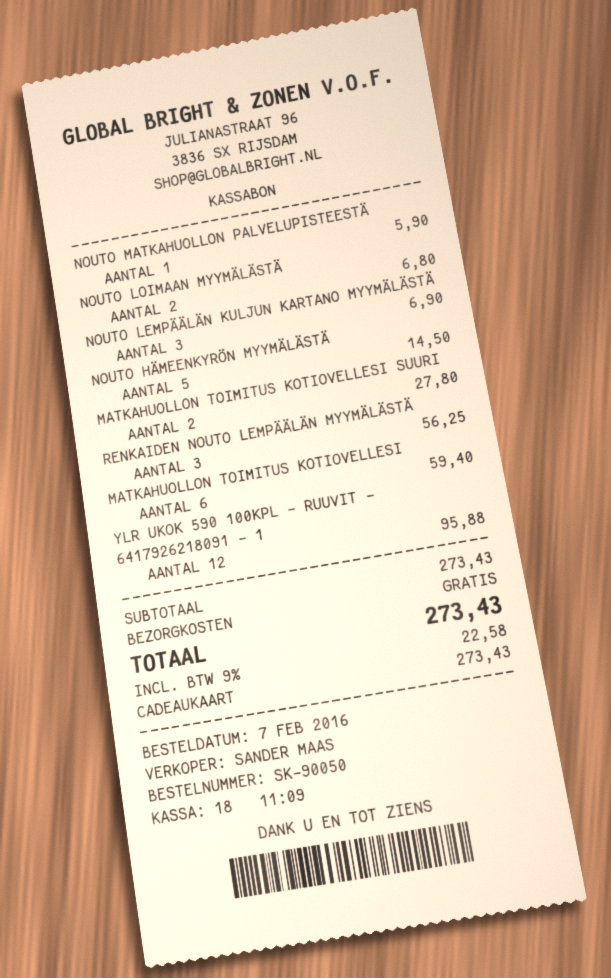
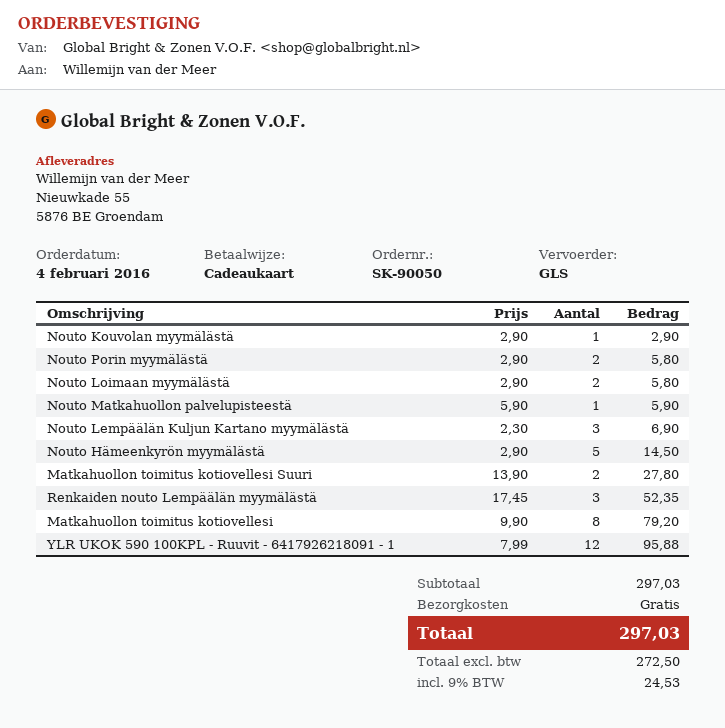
order date: 2016-02-07 -> 2016-02-04
NOUTO LOIMAAN MYYMÄLÄSTÄ: 2 for 6.80 -> 2 for 5.80
RENKAIDEN NOUTO LEMPÄÄLÄN MYYMÄLÄSTÄ: 3 for 56.25 -> 3 for 52.35
MATKAHUOLLON TOIMITUS KOTIOVELLESI: 6 for 59.40 -> 8 for 79.20
Nouto Kouvolan myymälästä: none -> 1 for 2.90
Nouto Porin myymälästä: none -> 2 for 5.80
subtotal: 273.43 -> 297.03
tax: 9% = 22.58 -> 9% = 24.53
total: 273.43 -> 297.03

